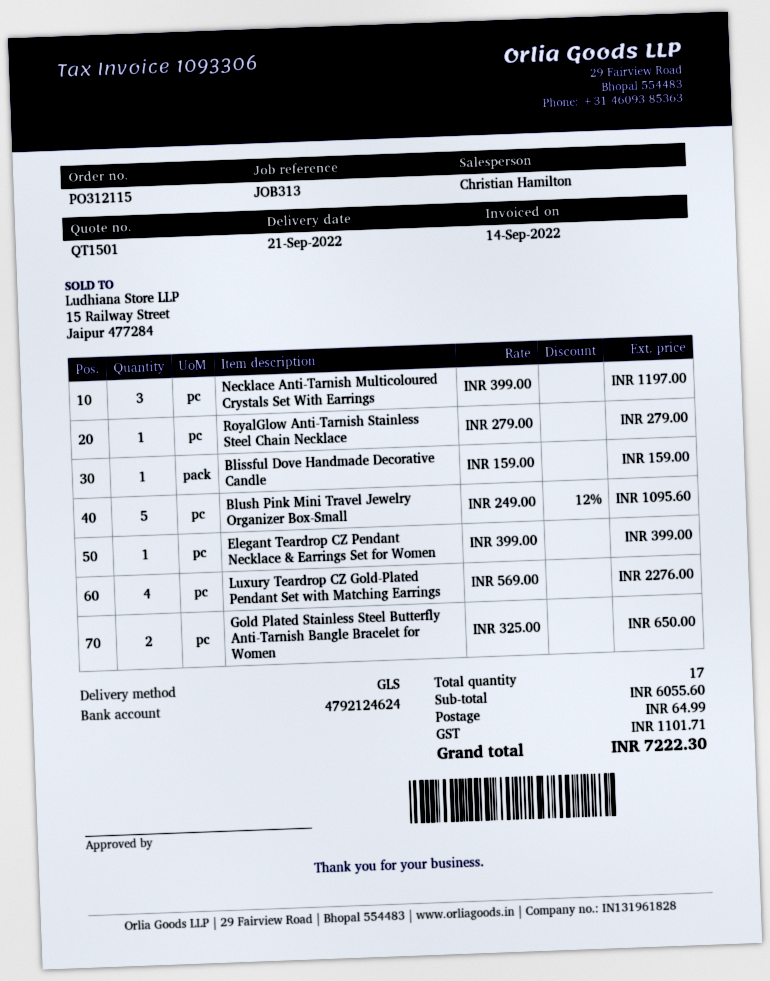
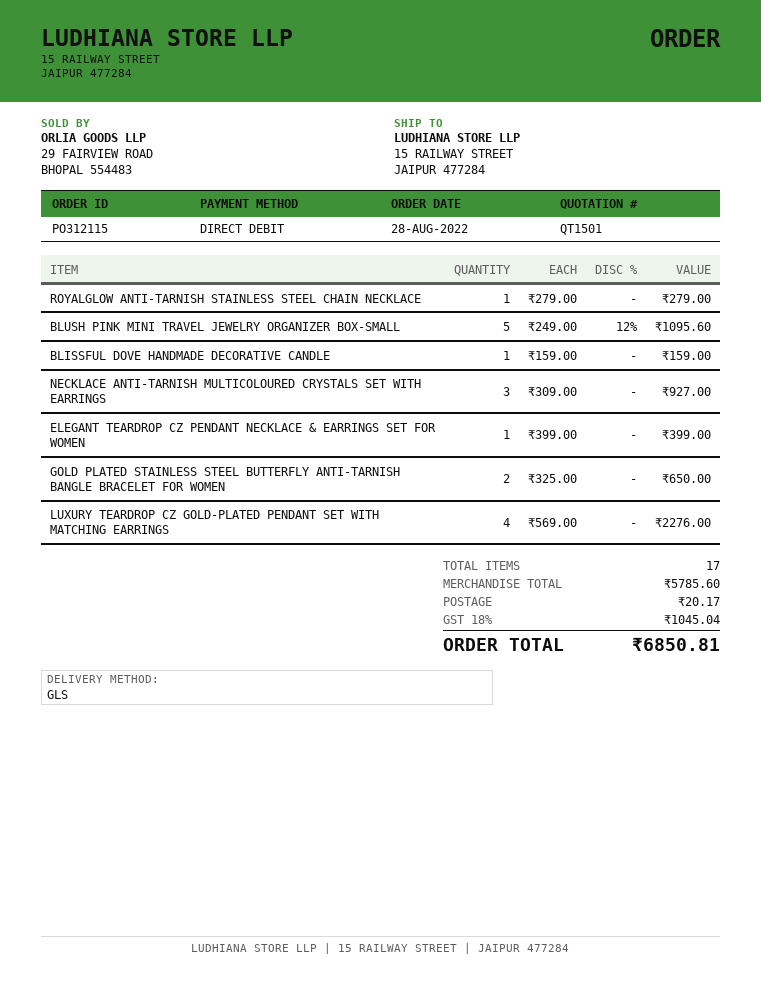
Necklace Anti-Tarnish Multicoloured Crystals Set With Earrings: 3 x 399.00 = 1197.00 -> 3 x 309.00 = 927.00
subtotal: 6055.60 -> 5785.60
shipping: 64.99 -> 20.17
tax: 1101.71 -> 1045.04
total: 7222.30 -> 6850.81

